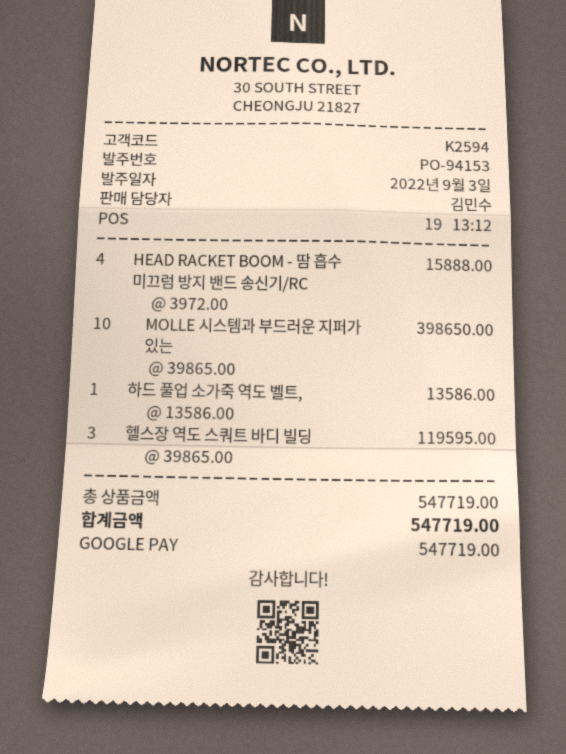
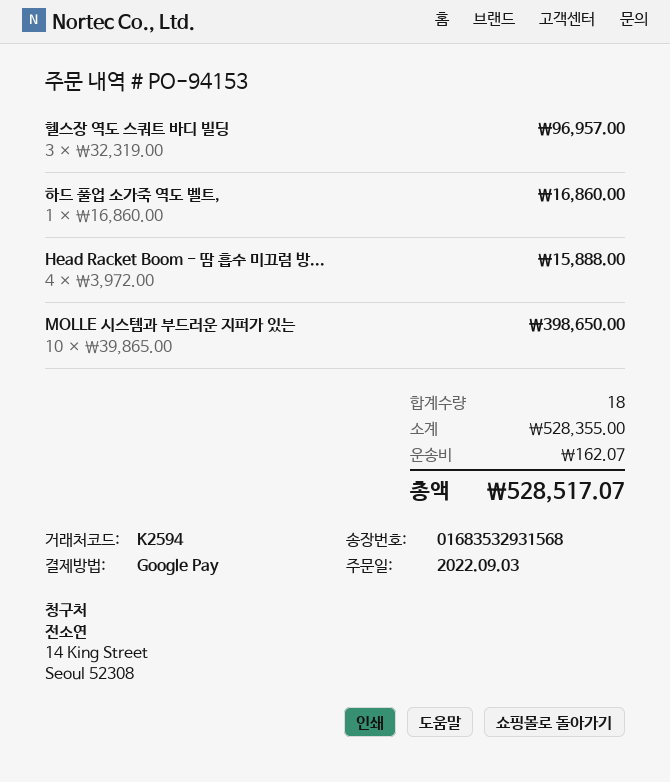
하드 풀업 소가죽 역도 벨트,: 1 x 13586.00 = 13586.00 -> 1 x 16860.00 = 16860.00
헬스장 역도 스쿼트 바디 빌딩: 3 x 39865.00 = 119595.00 -> 3 x 32319.00 = 96957.00
subtotal: 547719.00 -> 528355.00
shipping: none -> 162.07
total: 547719.00 -> 528517.07

